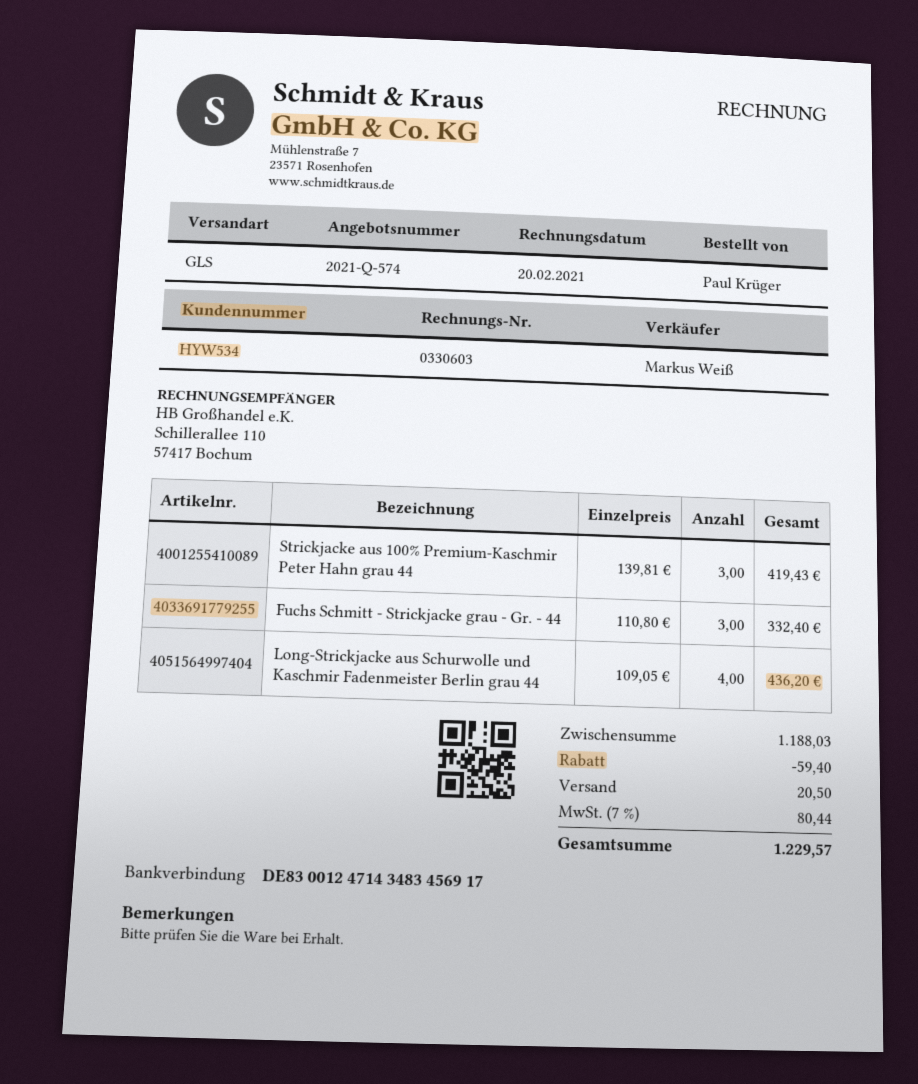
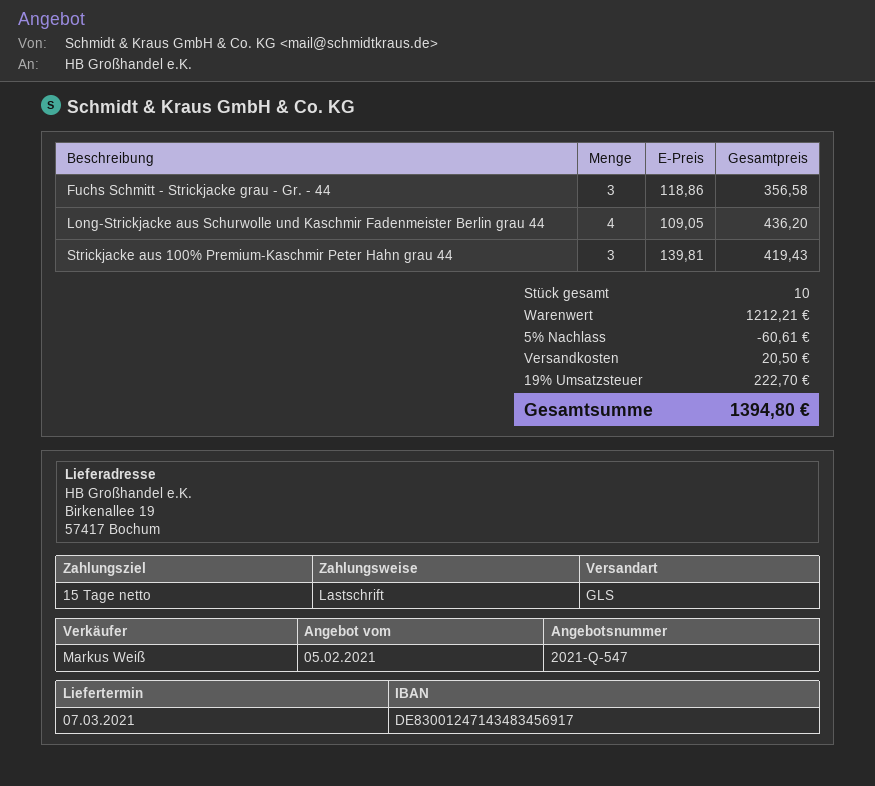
quote number: 2021-Q-574 -> 2021-Q-547
Fuchs Schmitt - Strickjacke grau - Gr. - 44: 3 x 110.80 = 332.40 -> 3 x 118.86 = 356.58
subtotal: 1188.03 -> 1212.21
discount: 59.40 -> 60.61
tax: 7% = 80.44 -> 19% = 222.70
total: 1229.57 -> 1394.80

